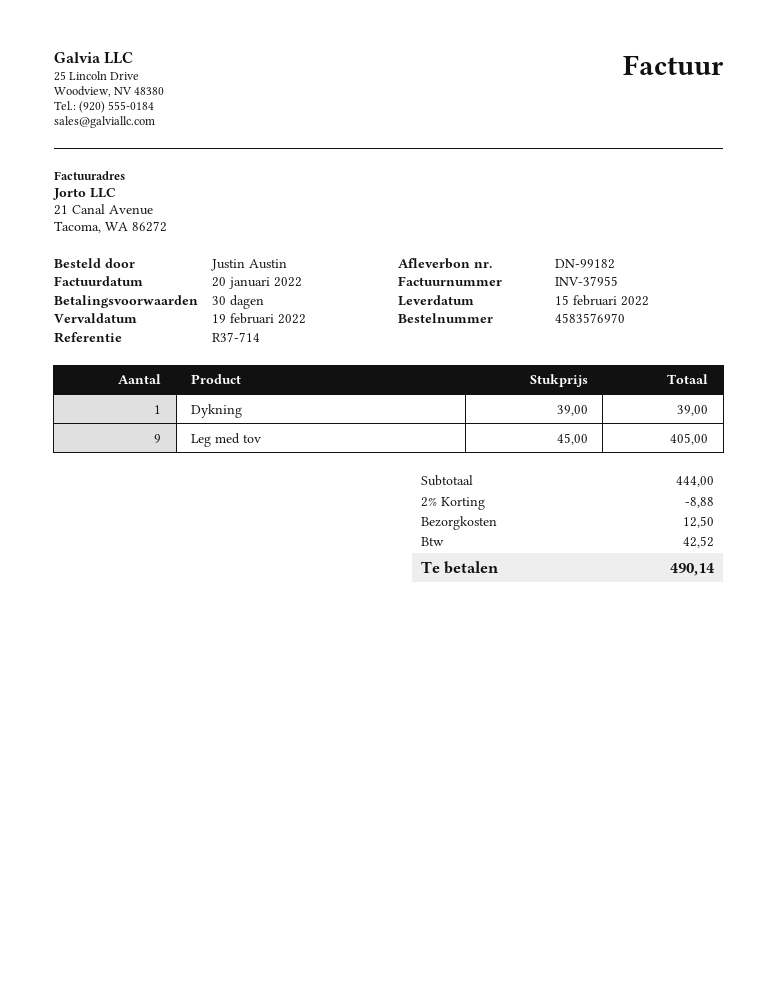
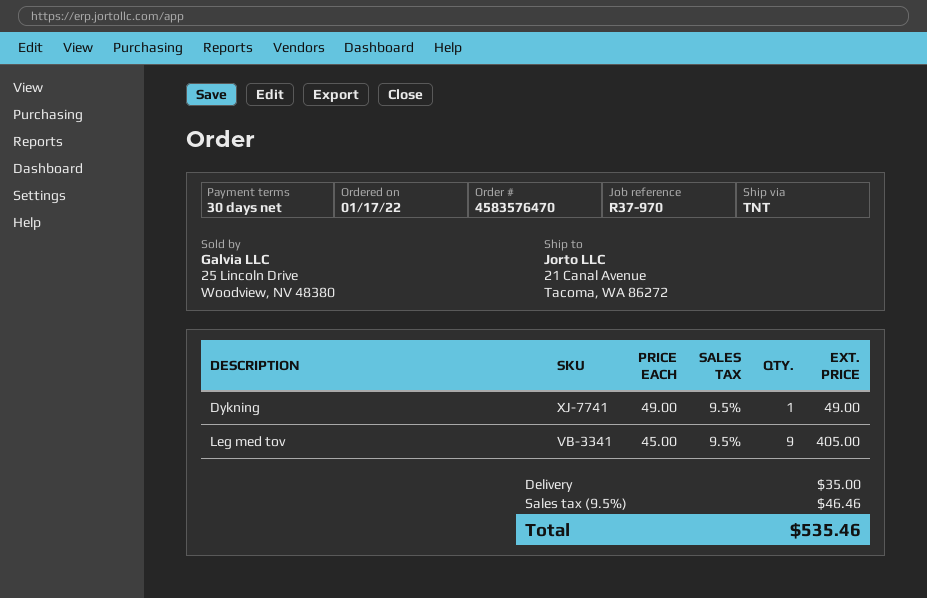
order number: 4583576970 -> 4583576470
reference: R37-714 -> R37-970
Dykning: 1 x 39.00 = 39.00 -> 1 x 49.00 = 49.00
discount: 2% = 8.88 -> none
shipping: 12.50 -> 35.00
tax: 42.52 -> 46.46
total: 490.14 -> 535.46

